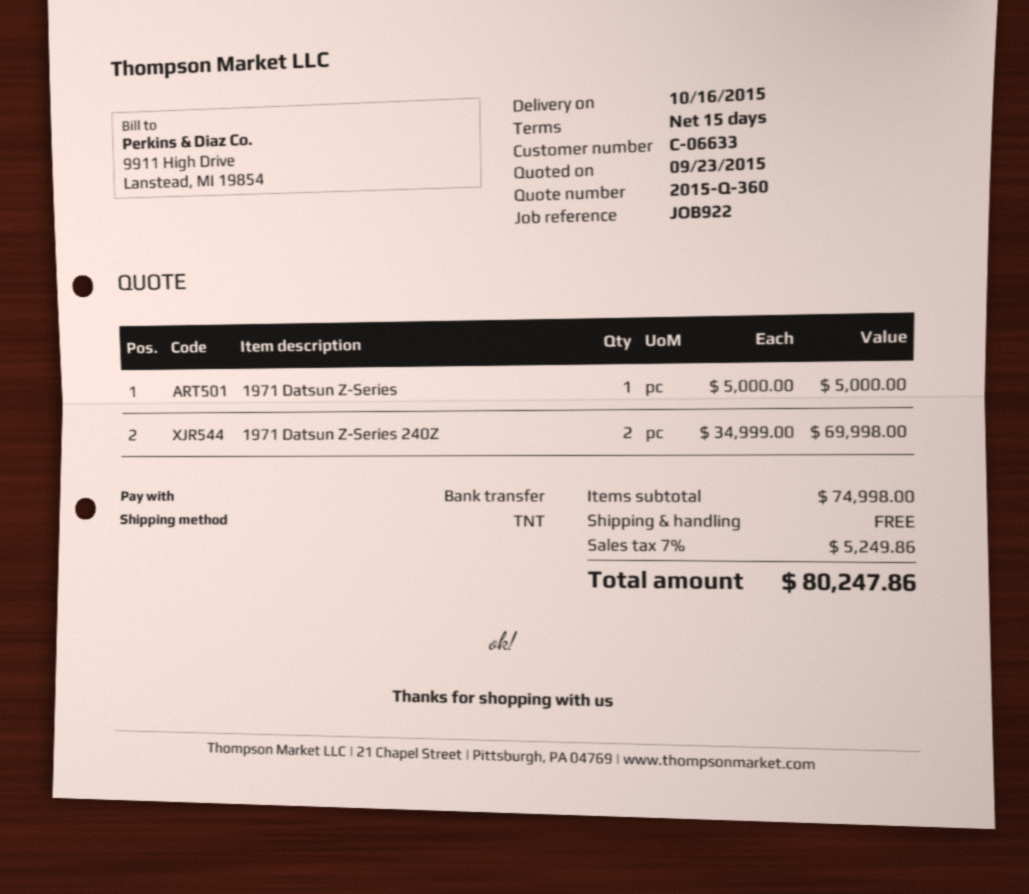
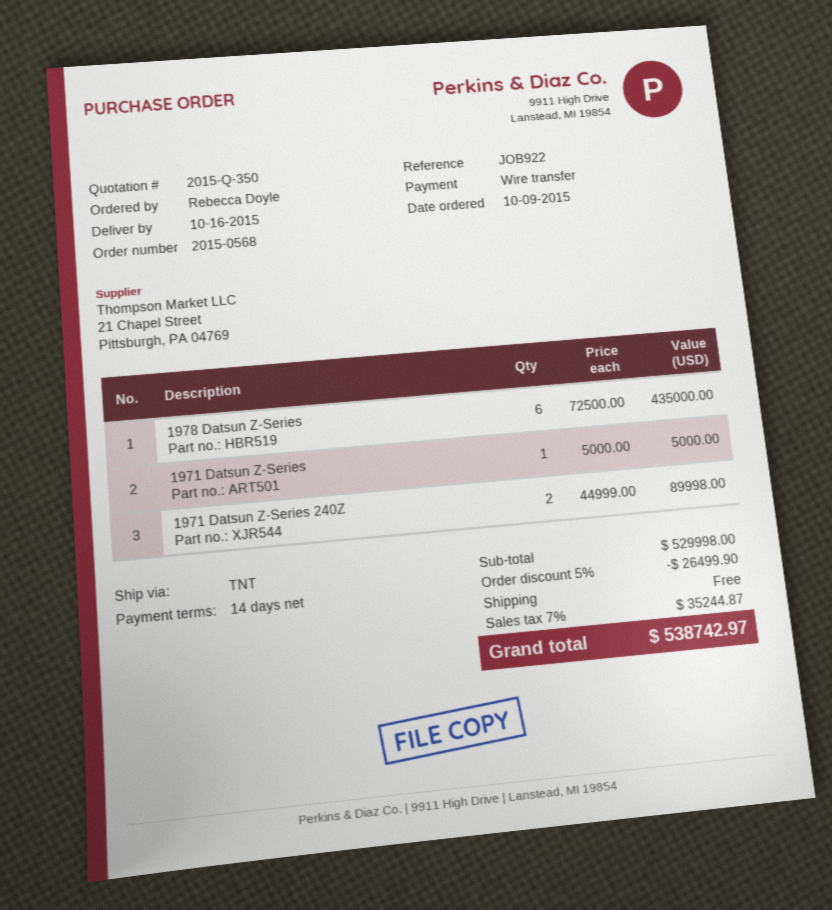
quote number: 2015-Q-360 -> 2015-Q-350
payment terms: 15 days -> 14 days
1971 Datsun Z-Series 240Z: 2 x 34999.00 = 69998.00 -> 2 x 44999.00 = 89998.00
1978 Datsun Z-Series: none -> 6 x 72500.00 = 435000.00
subtotal: 74998.00 -> 529998.00
discount: none -> 5% = 26499.90
tax: 7% = 5249.86 -> 7% = 35244.87
total: 80247.86 -> 538742.97

